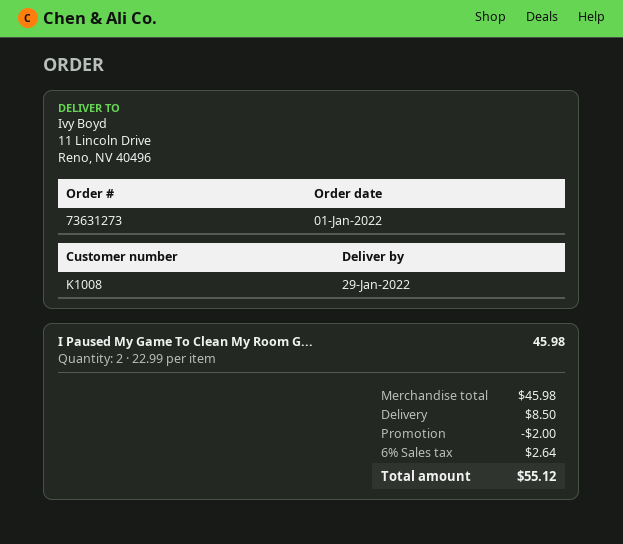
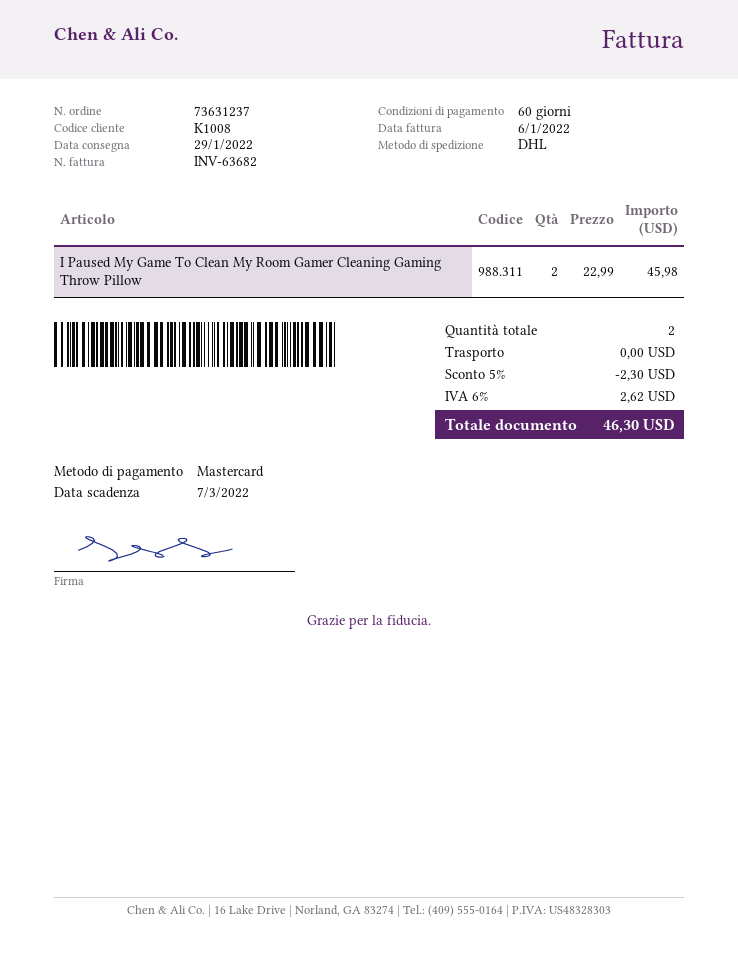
order number: 73631273 -> 73631237
discount: 2.00 -> 2.30
shipping: 8.50 -> 0.00
tax: 6% = 2.64 -> 6% = 2.62
total: 55.12 -> 46.30

